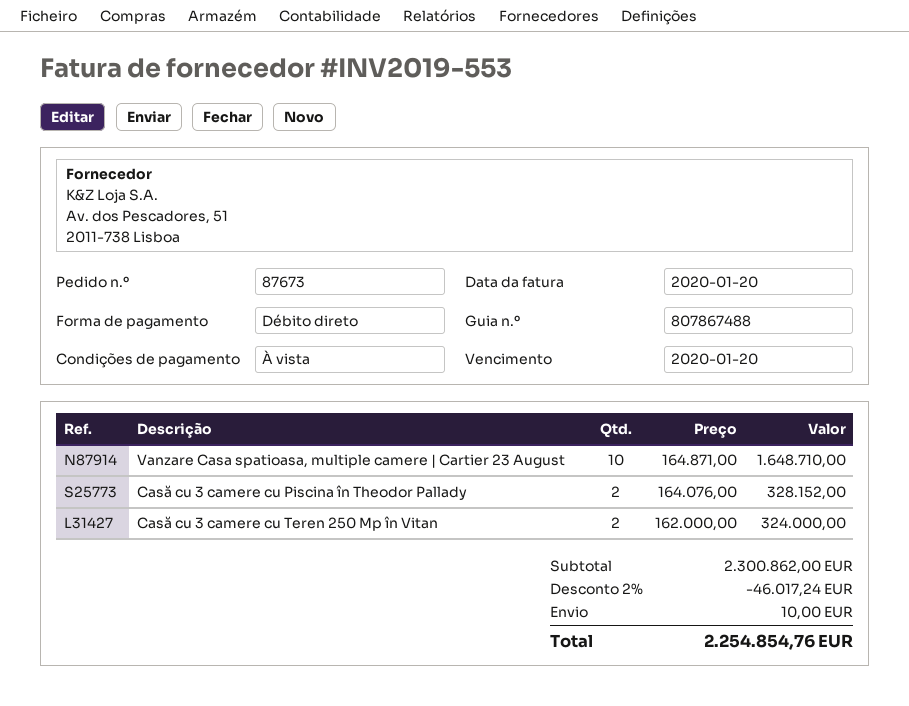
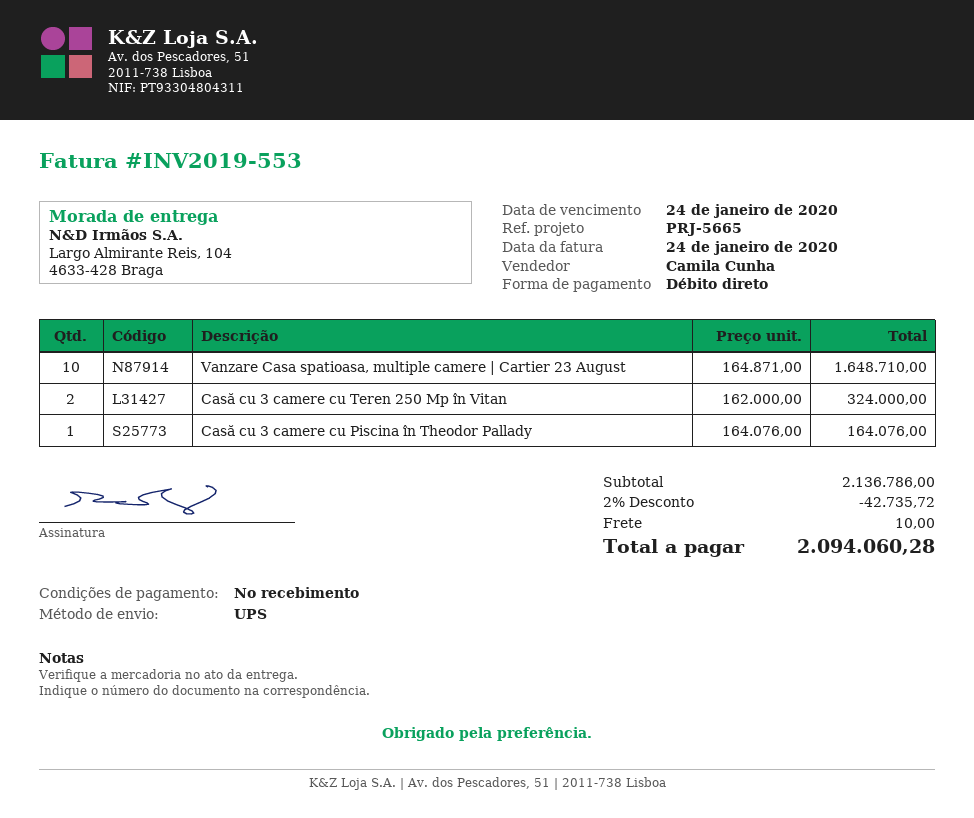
invoice date: 2020-01-20 -> 2020-01-24
due date: 2020-01-20 -> 2020-01-24
Casă cu 3 camere cu Piscina în Theodor Pallady: 2 x 164076.00 = 328152.00 -> 1 x 164076.00 = 164076.00
subtotal: 2300862.00 -> 2136786.00
discount: 2% = 46017.24 -> 2% = 42735.72
total: 2254854.76 -> 2094060.28

